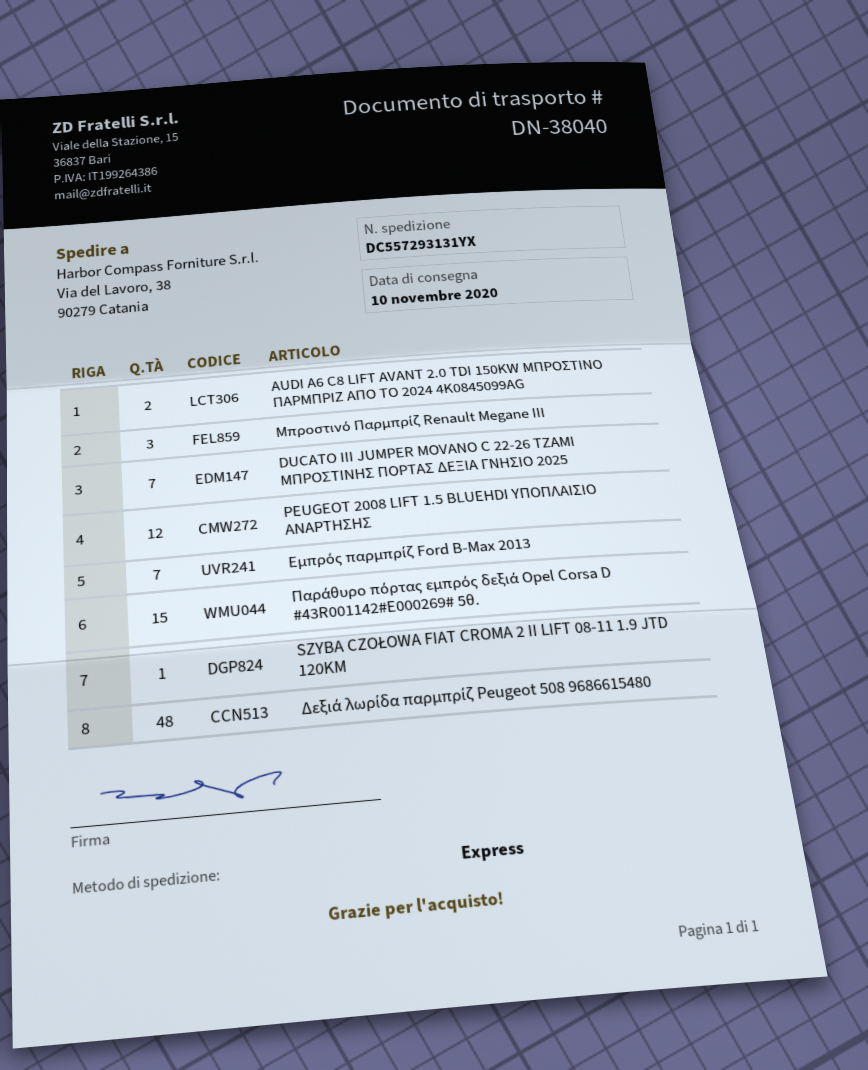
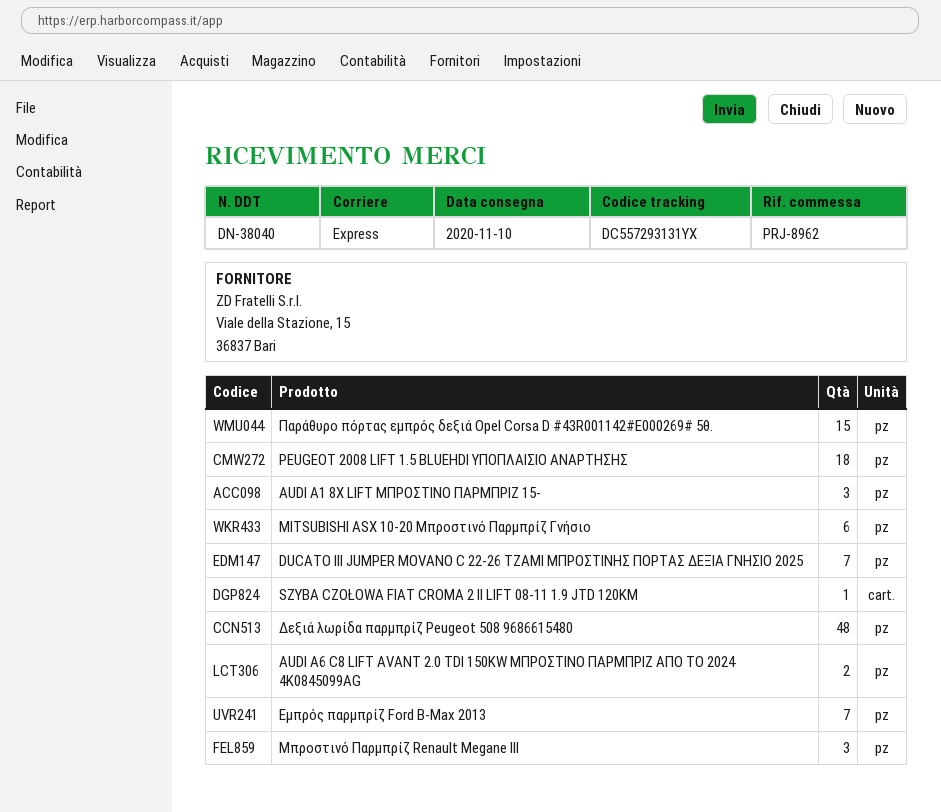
PEUGEOT 2008 LIFT 1.5 BLUEHDI ΥΠΟΠΛΑΙΣΙΟ ΑΝΑΡΤΗΣΗΣ: 12 -> 18
AUDI A1 8X LIFT ΜΠΡΟΣΤΙΝΟ ΠΑΡΜΠΡΙΖ 15-: none -> 3
MITSUBISHI ASX 10-20 Μπροστινό Παρμπρίζ Γνήσιο: none -> 6

